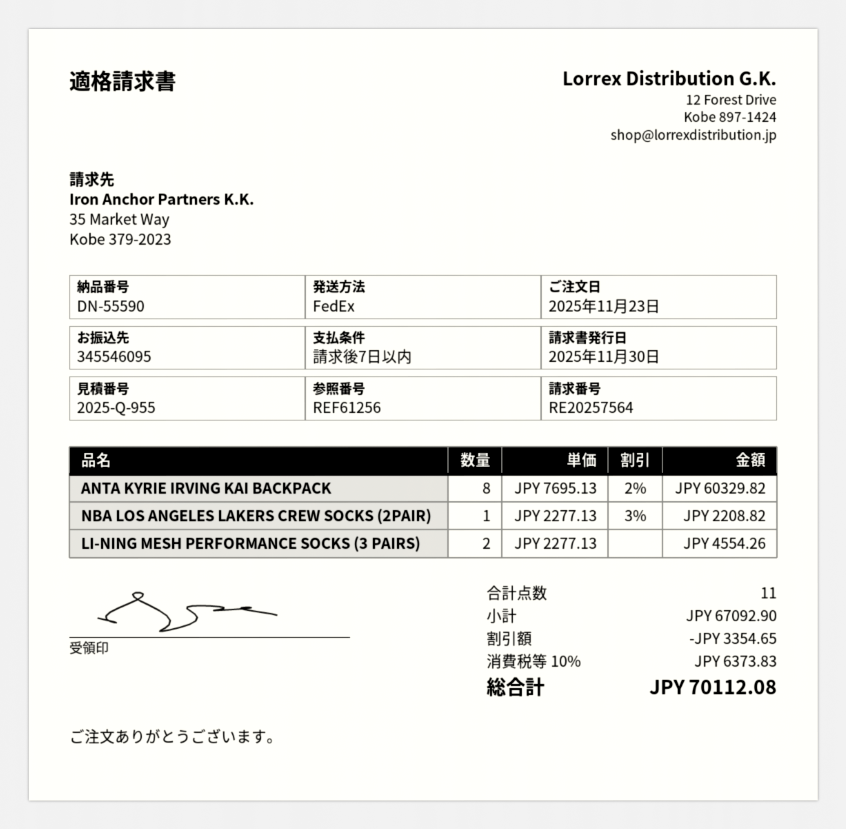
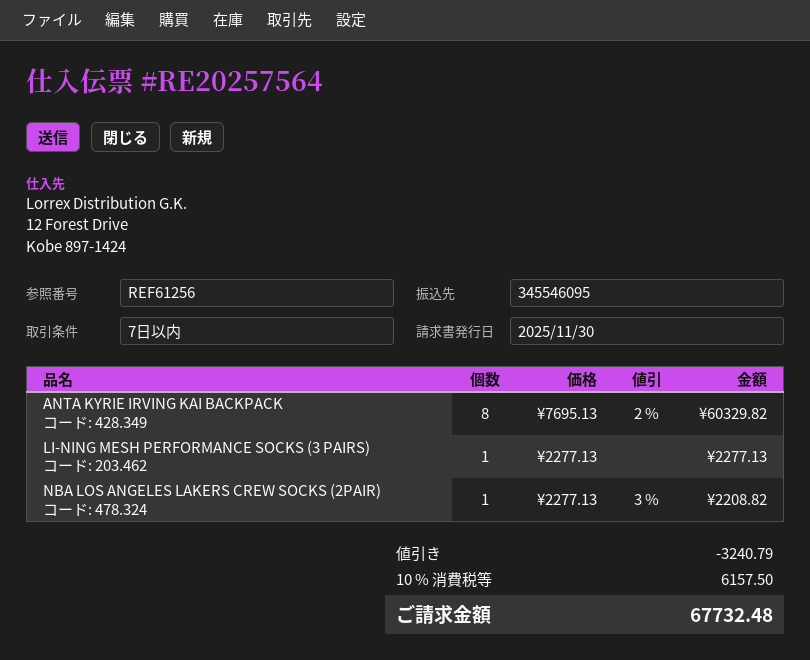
LI-NING MESH PERFORMANCE SOCKS (3 PAIRS): 2 x 2277.13 = 4554.26 -> 1 x 2277.13 = 2277.13
discount: 3354.65 -> 3240.79
tax: 10% = 6373.83 -> 10% = 6157.50
total: 70112.08 -> 67732.48

